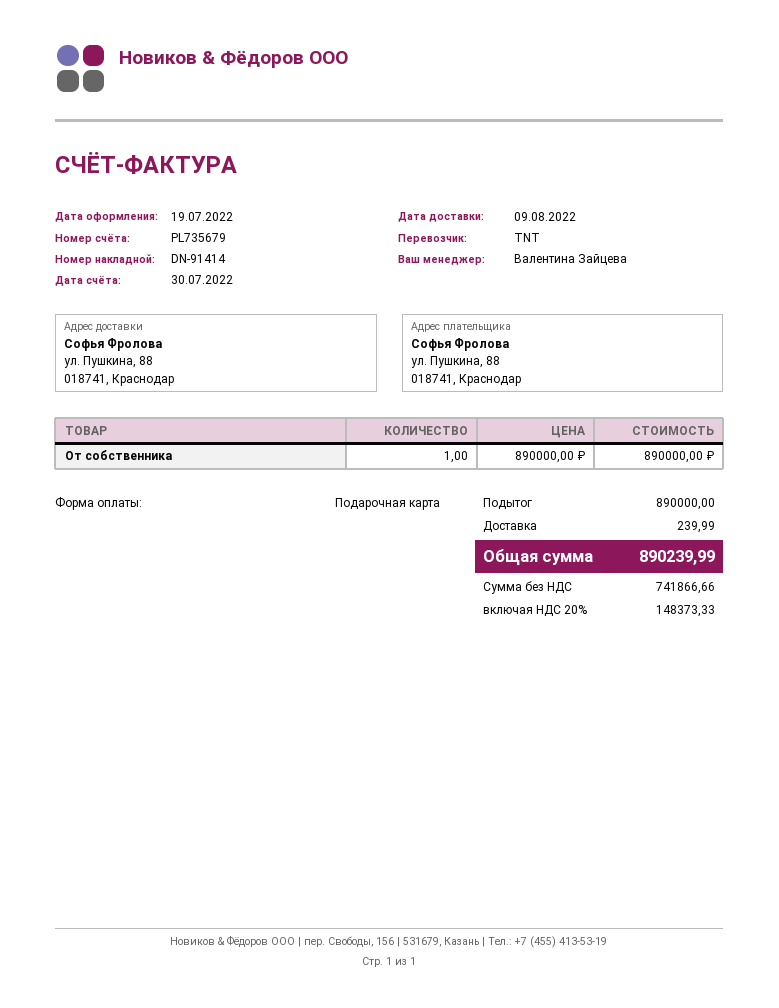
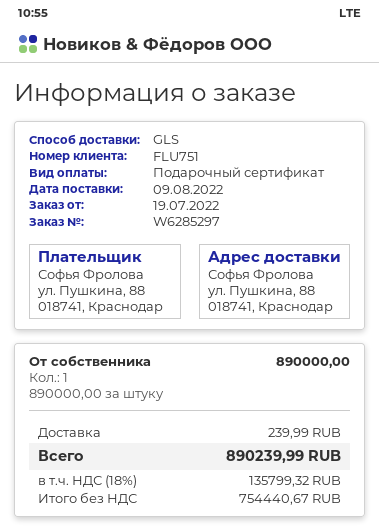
shipping method: TNT -> GLS
net: 741866.66 -> 754440.67
tax: 20% = 148373.33 -> 18% = 135799.32

